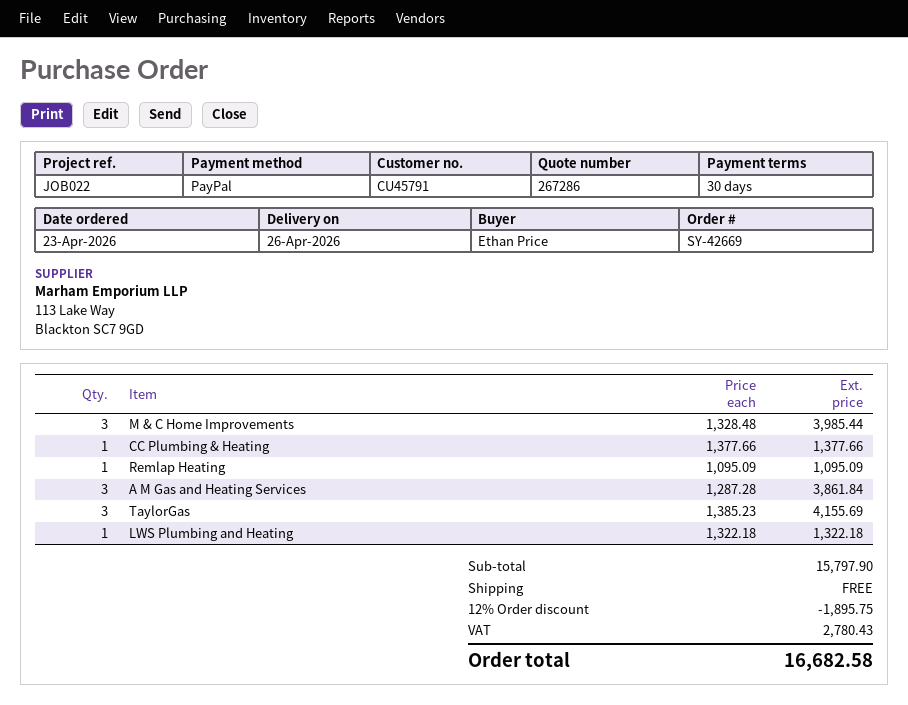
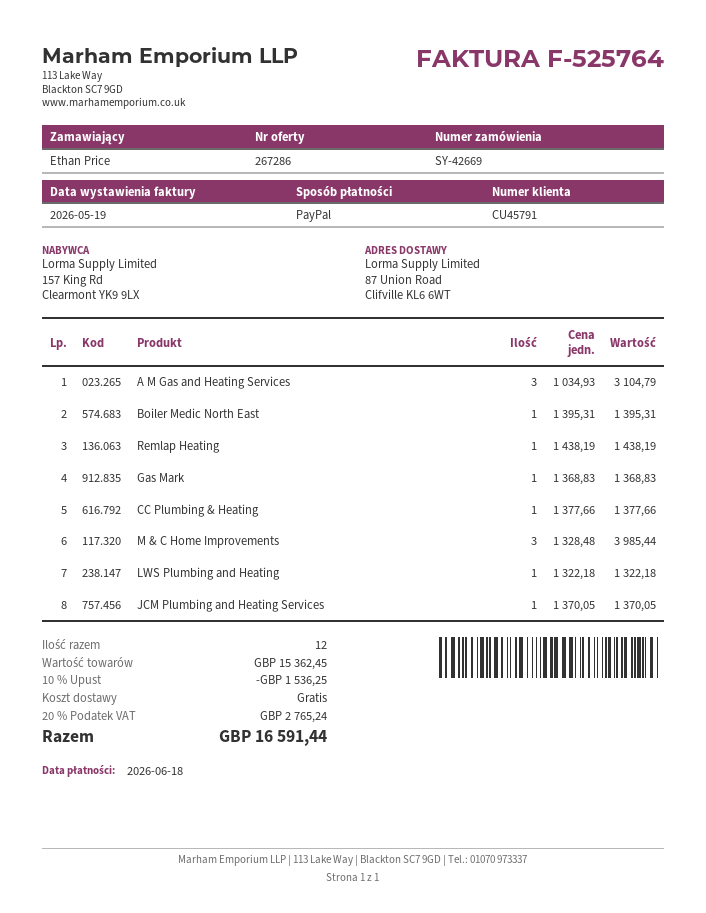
Remlap Heating: 1 x 1095.09 = 1095.09 -> 1 x 1438.19 = 1438.19
A M Gas and Heating Services: 3 x 1287.28 = 3861.84 -> 3 x 1034.93 = 3104.79
TaylorGas: 3 x 1385.23 = 4155.69 -> none
Boiler Medic North East: none -> 1 x 1395.31 = 1395.31
Gas Mark: none -> 1 x 1368.83 = 1368.83
JCM Plumbing and Heating Services: none -> 1 x 1370.05 = 1370.05
subtotal: 15797.90 -> 15362.45
discount: 12% = 1895.75 -> 10% = 1536.25
tax: 2780.43 -> 2765.24
total: 16682.58 -> 16591.44

